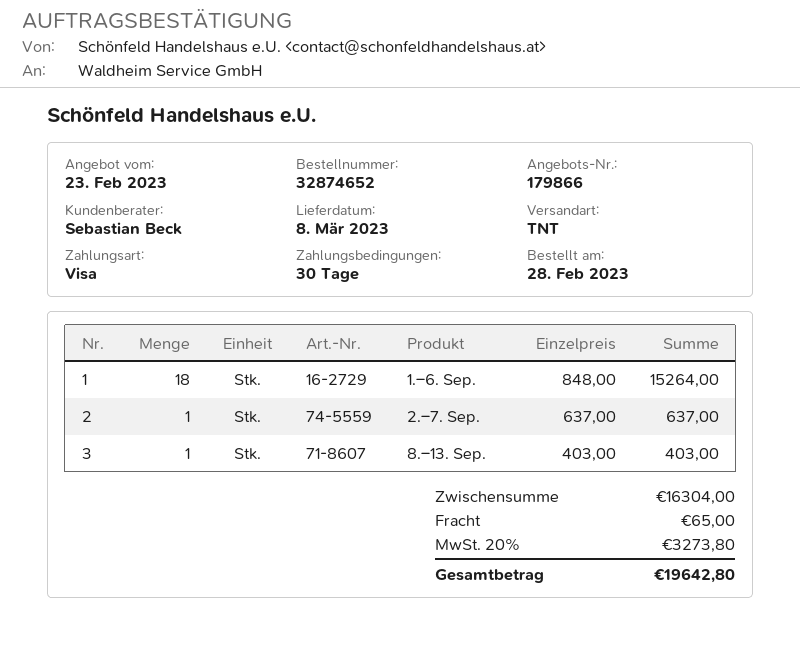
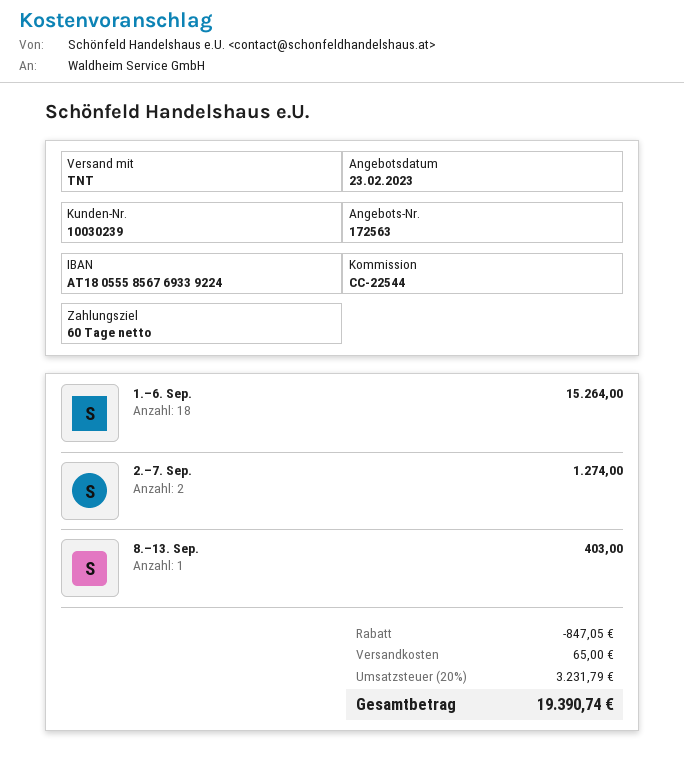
quote number: 179866 -> 172563
payment terms: 30 days -> 60 days
2.–7. Sep.: 1 for 637.00 -> 2 for 1274.00
discount: none -> 847.05
tax: 20% = 3273.80 -> 20% = 3231.79
total: 19642.80 -> 19390.74

